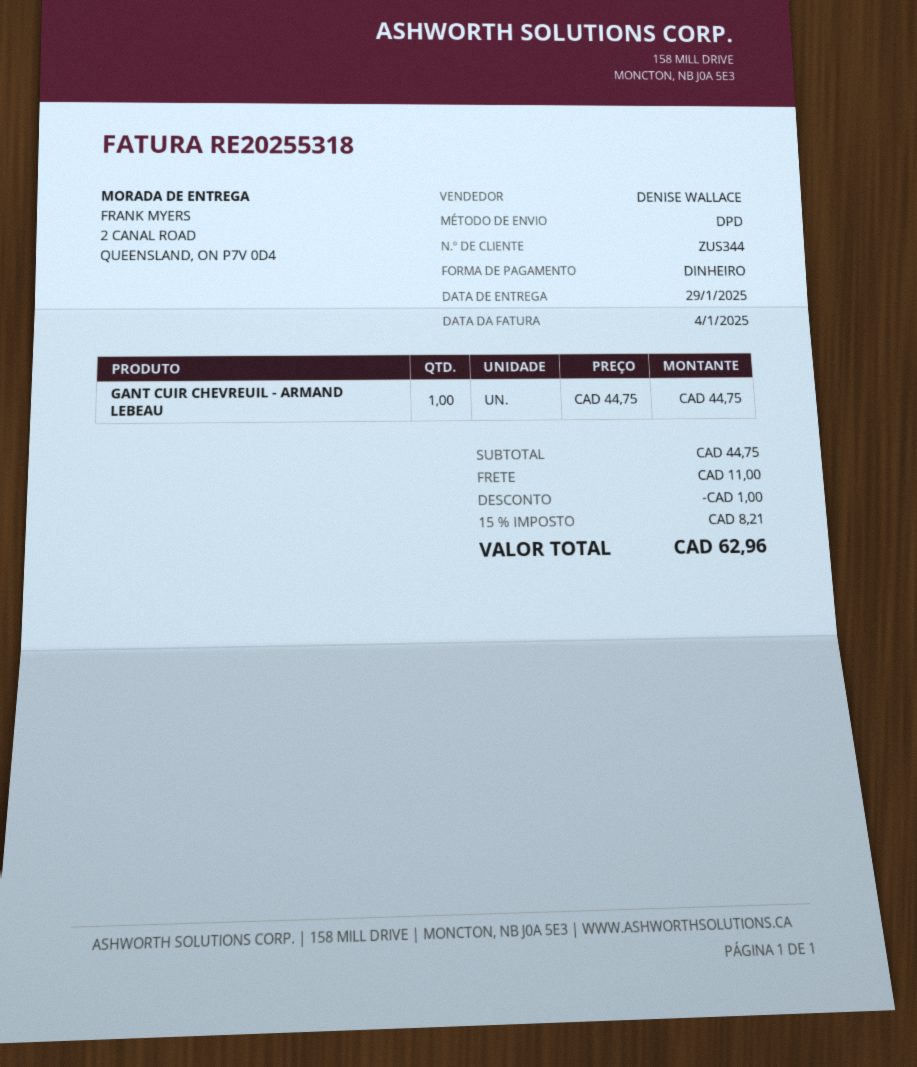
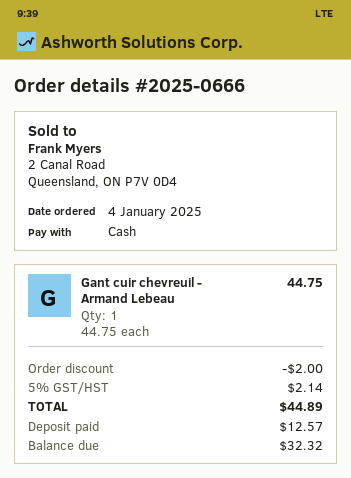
discount: 1.00 -> 2.00
shipping: 11.00 -> none
tax: 15% = 8.21 -> 5% = 2.14
total: 62.96 -> 44.89

